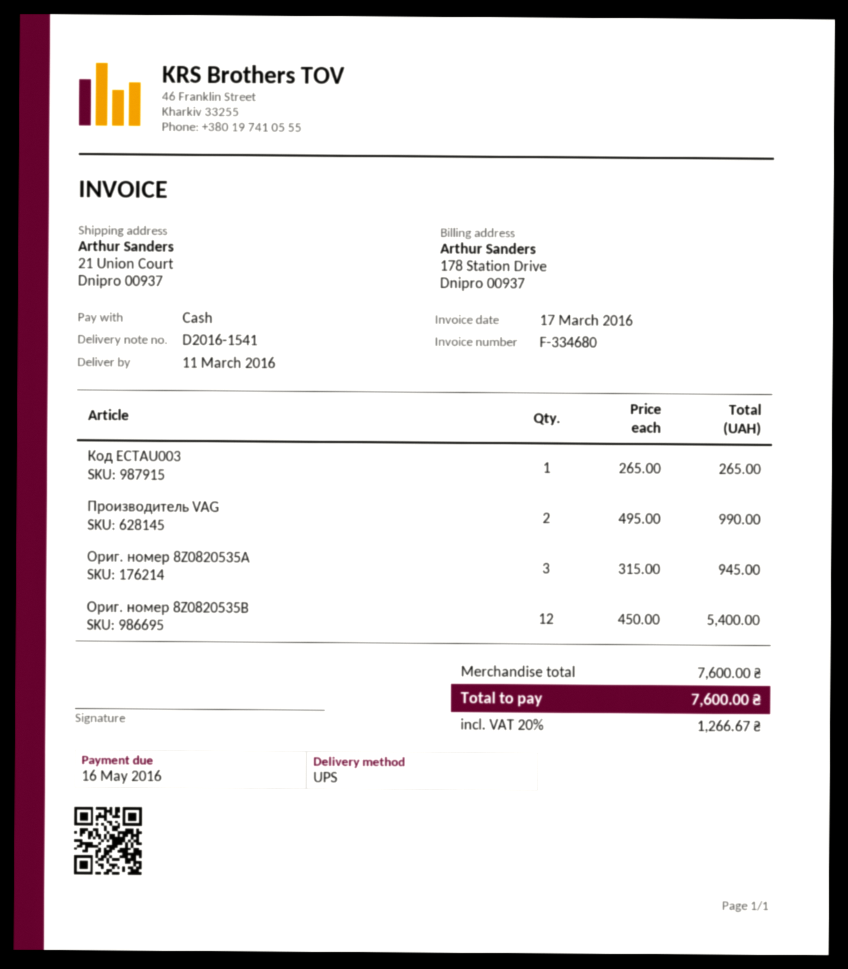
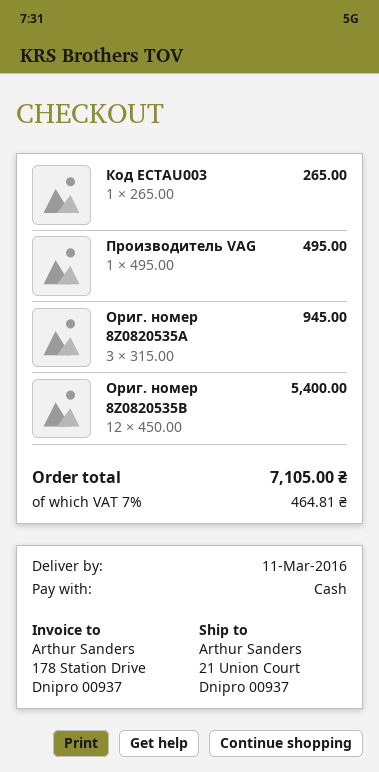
Производитель VAG: 2 x 495.00 = 990.00 -> 1 x 495.00 = 495.00
tax: 20% = 1266.67 -> 7% = 464.81
total: 7600.00 -> 7105.00

